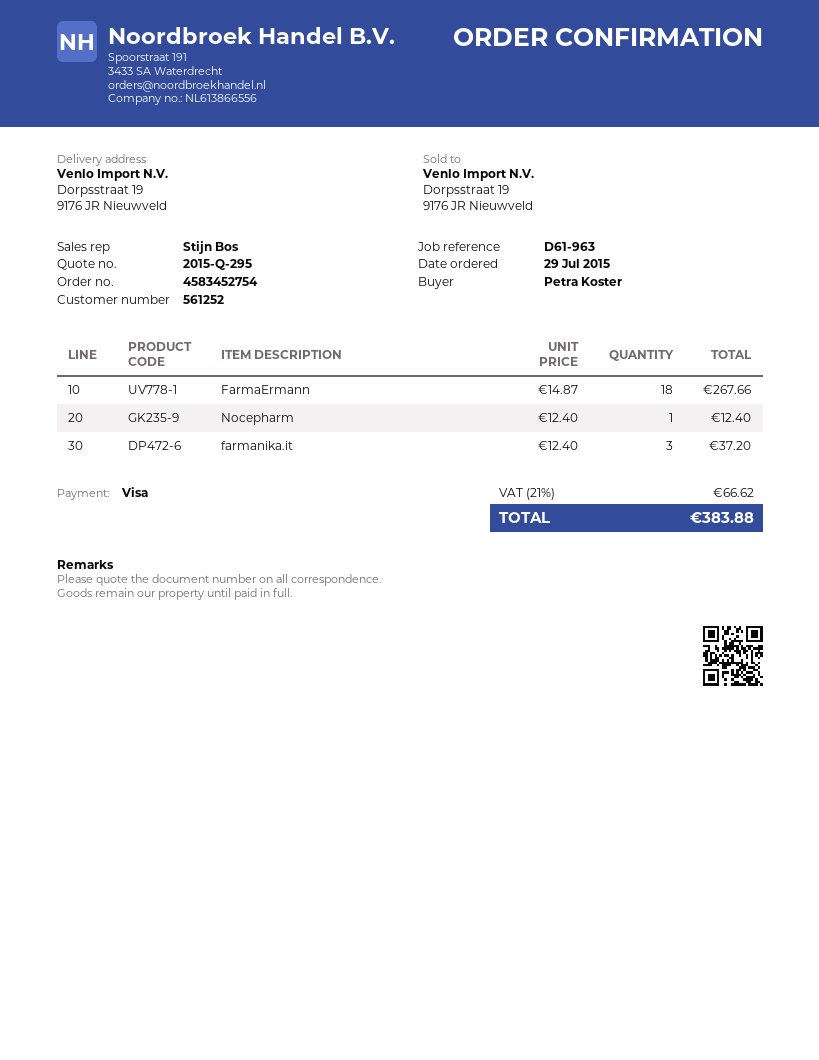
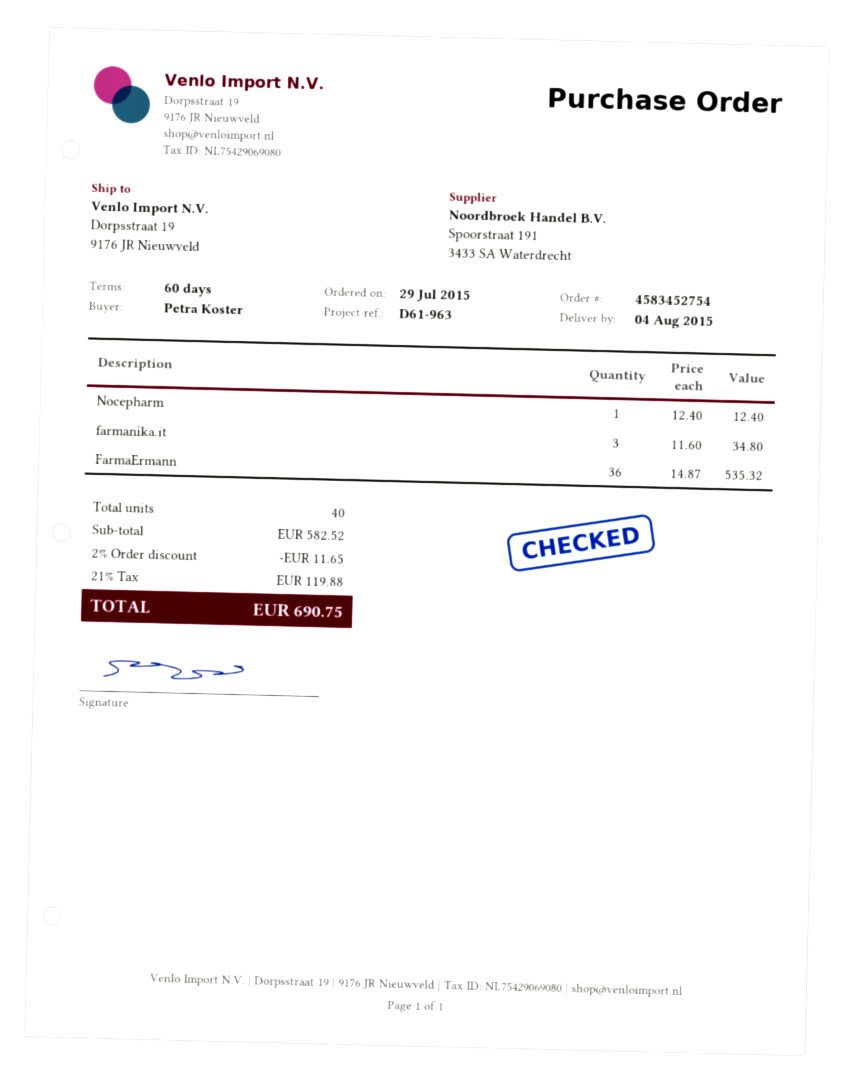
FarmaErmann: 18 x 14.87 = 267.66 -> 36 x 14.87 = 535.32
farmanika.it: 3 x 12.40 = 37.20 -> 3 x 11.60 = 34.80
discount: none -> 2% = 11.65
tax: 21% = 66.62 -> 21% = 119.88
total: 383.88 -> 690.75

